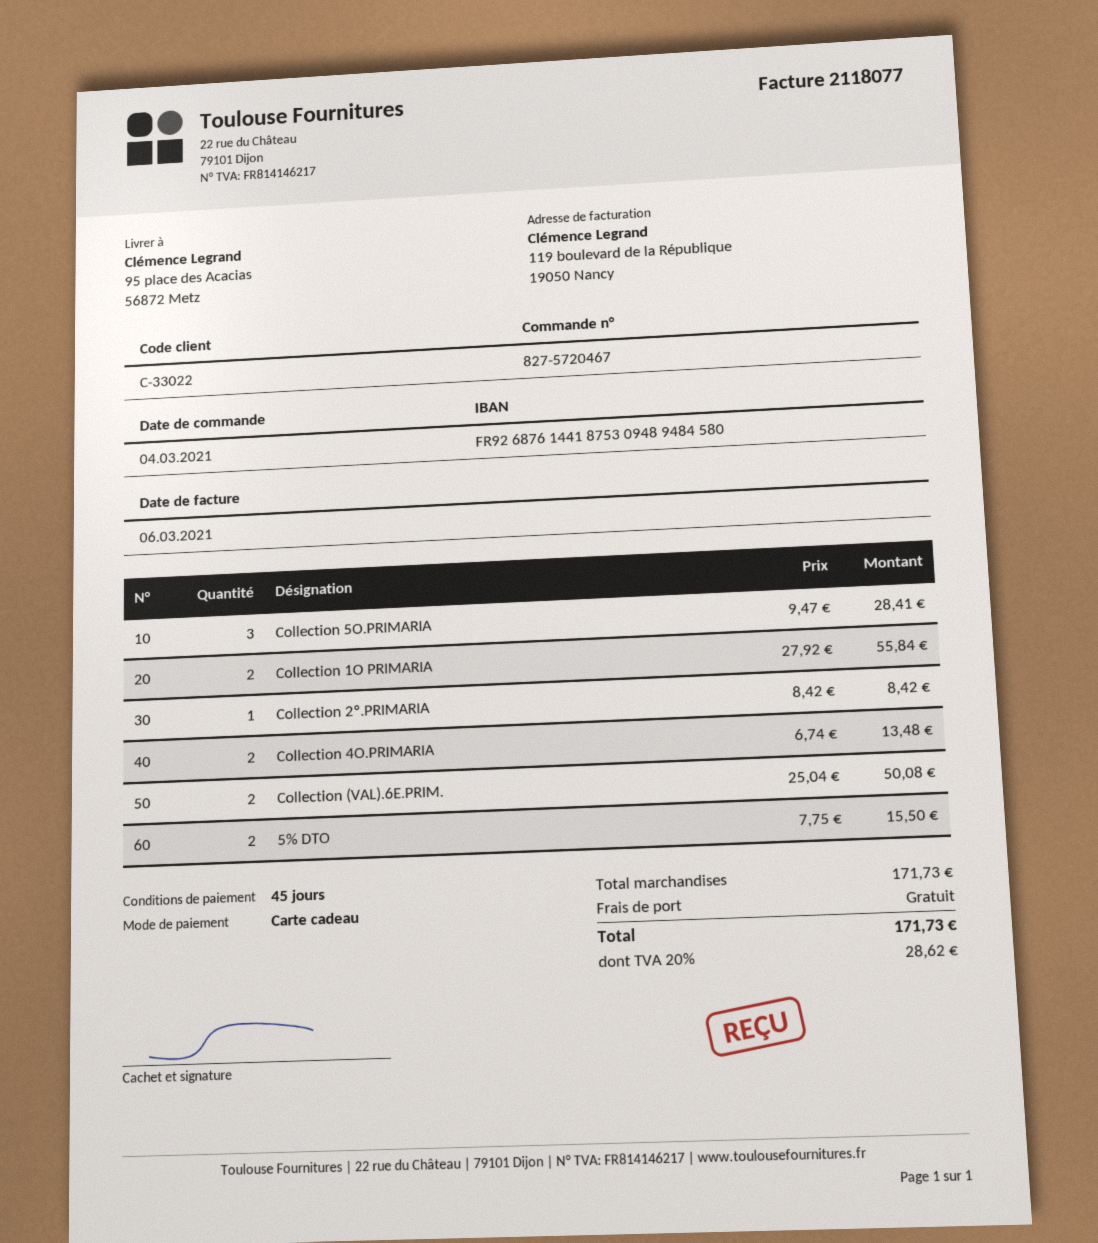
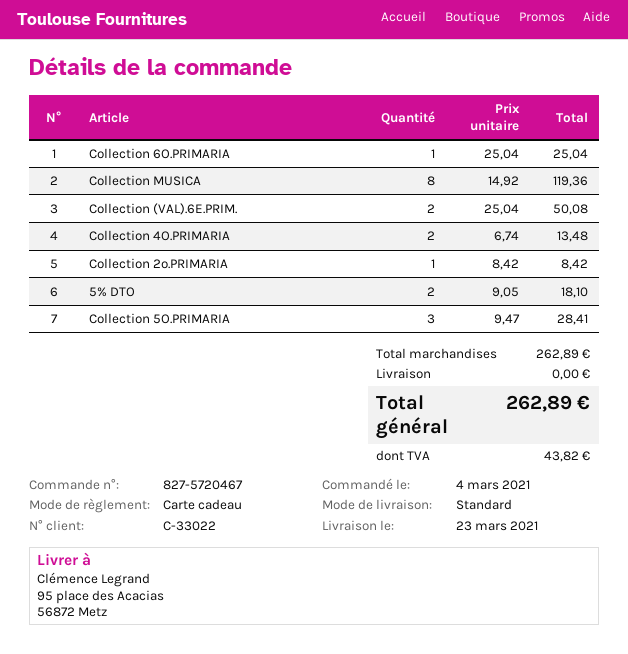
Collection 1O PRIMARIA: 2 x 27.92 = 55.84 -> none
5% DTO: 2 x 7.75 = 15.50 -> 2 x 9.05 = 18.10
Collection 6O.PRIMARIA: none -> 1 x 25.04 = 25.04
Collection MUSICA: none -> 8 x 14.92 = 119.36
subtotal: 171.73 -> 262.89
tax: 28.62 -> 43.82
total: 171.73 -> 262.89

